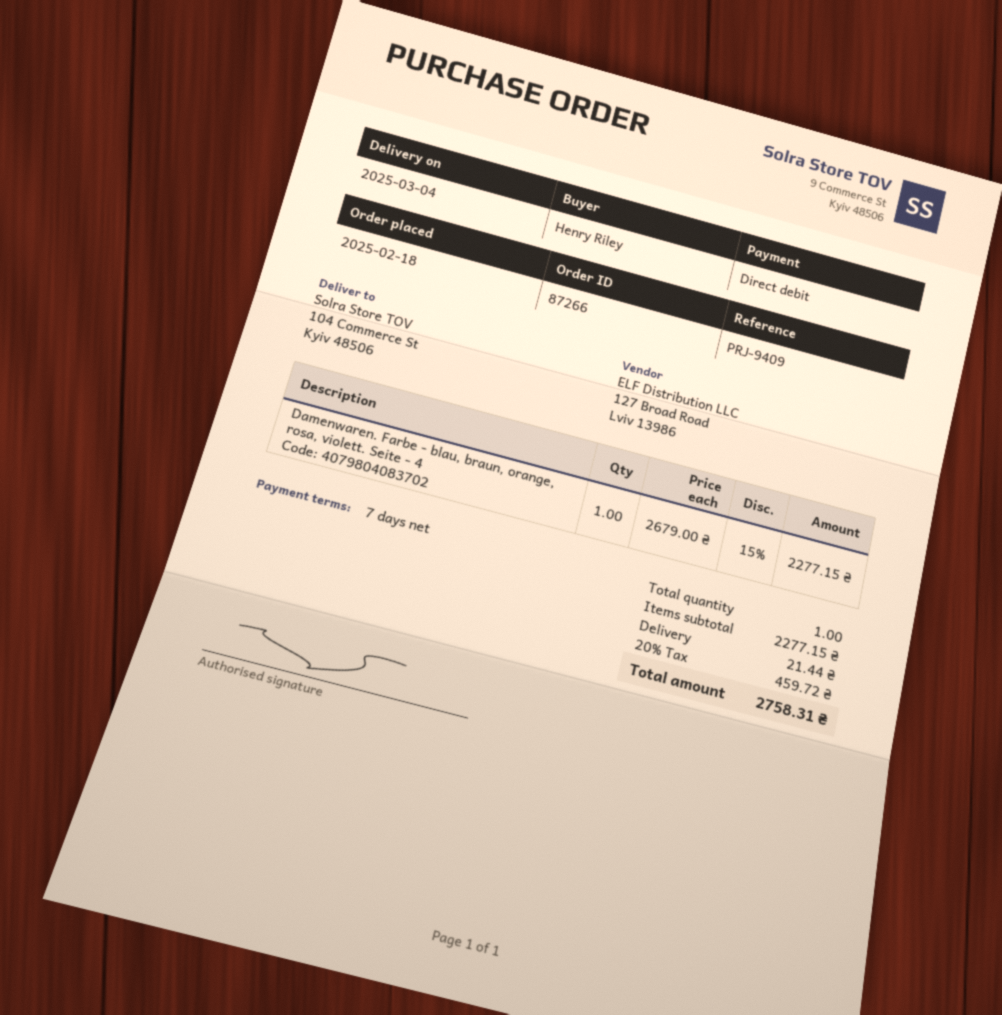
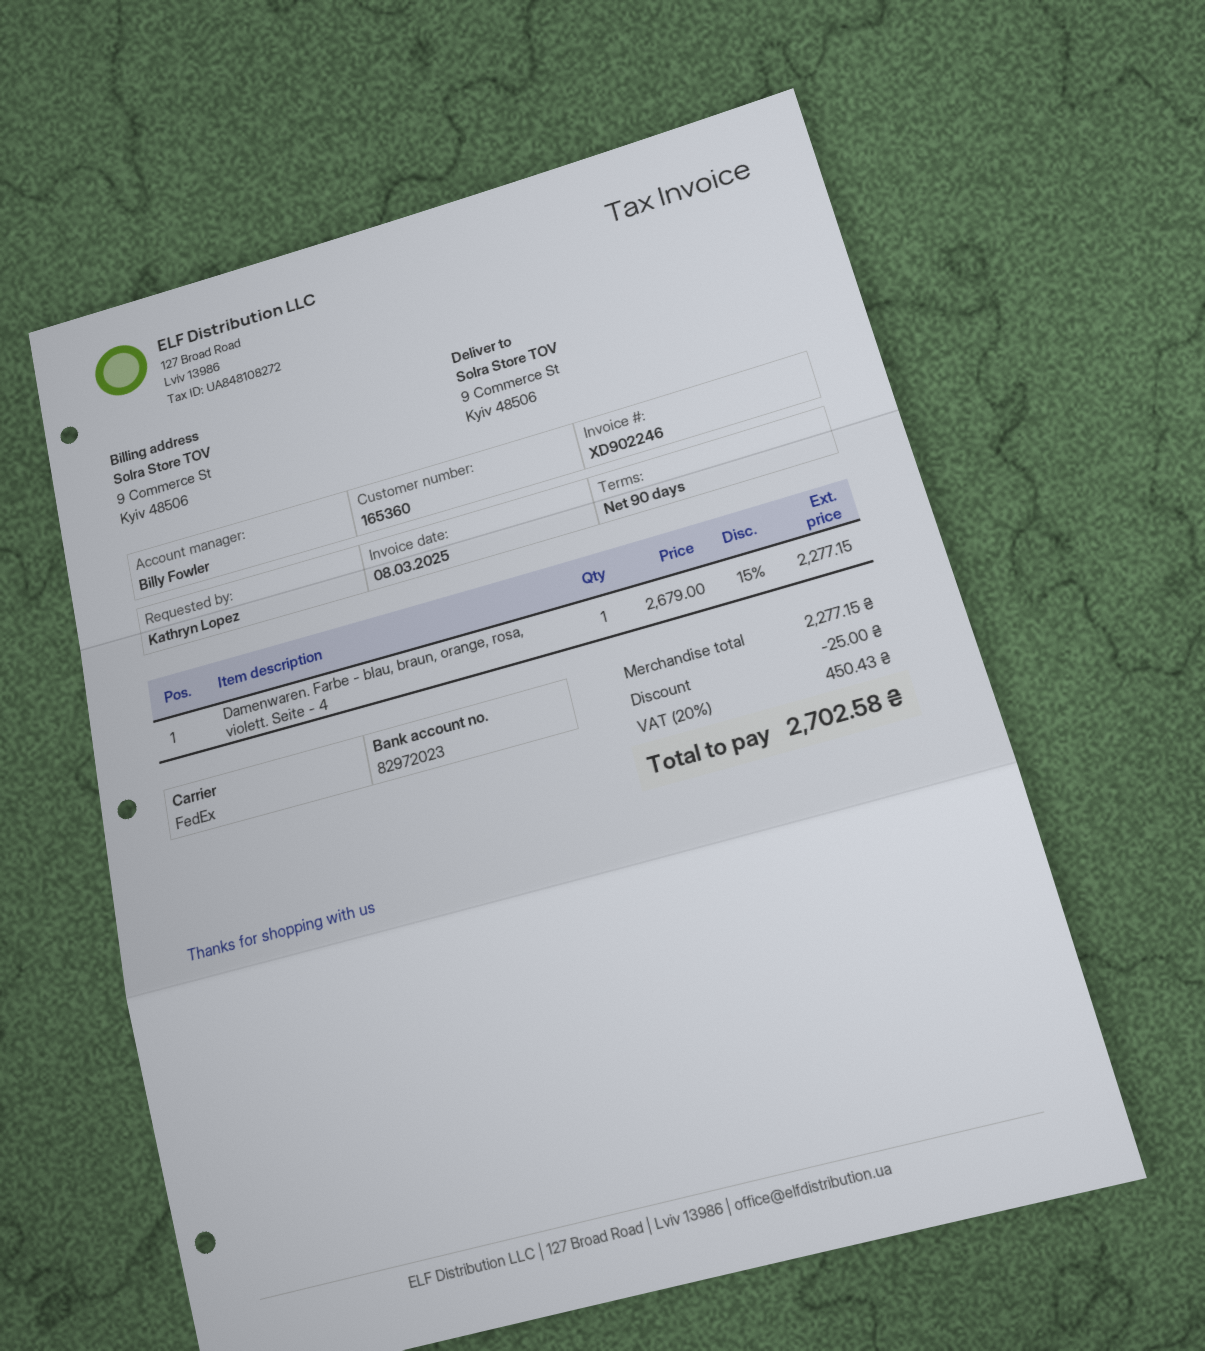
payment terms: 7 days -> 90 days
ordered by: Henry Riley -> Kathryn Lopez
ship to: 104 Commerce St, Kyiv 48506 -> 9 Commerce St, Kyiv 48506
discount: none -> 25.00
shipping: 21.44 -> none
tax: 20% = 459.72 -> 20% = 450.43
total: 2758.31 -> 2702.58

